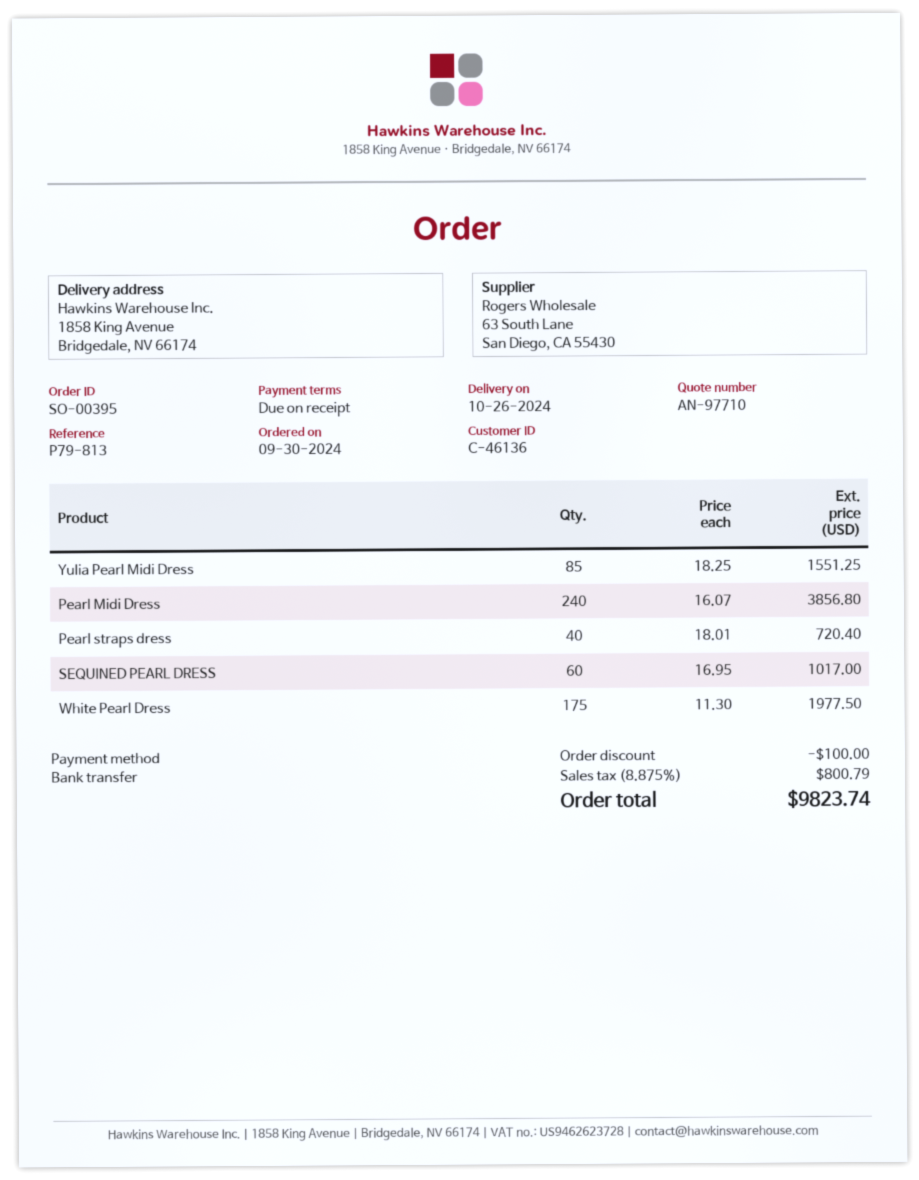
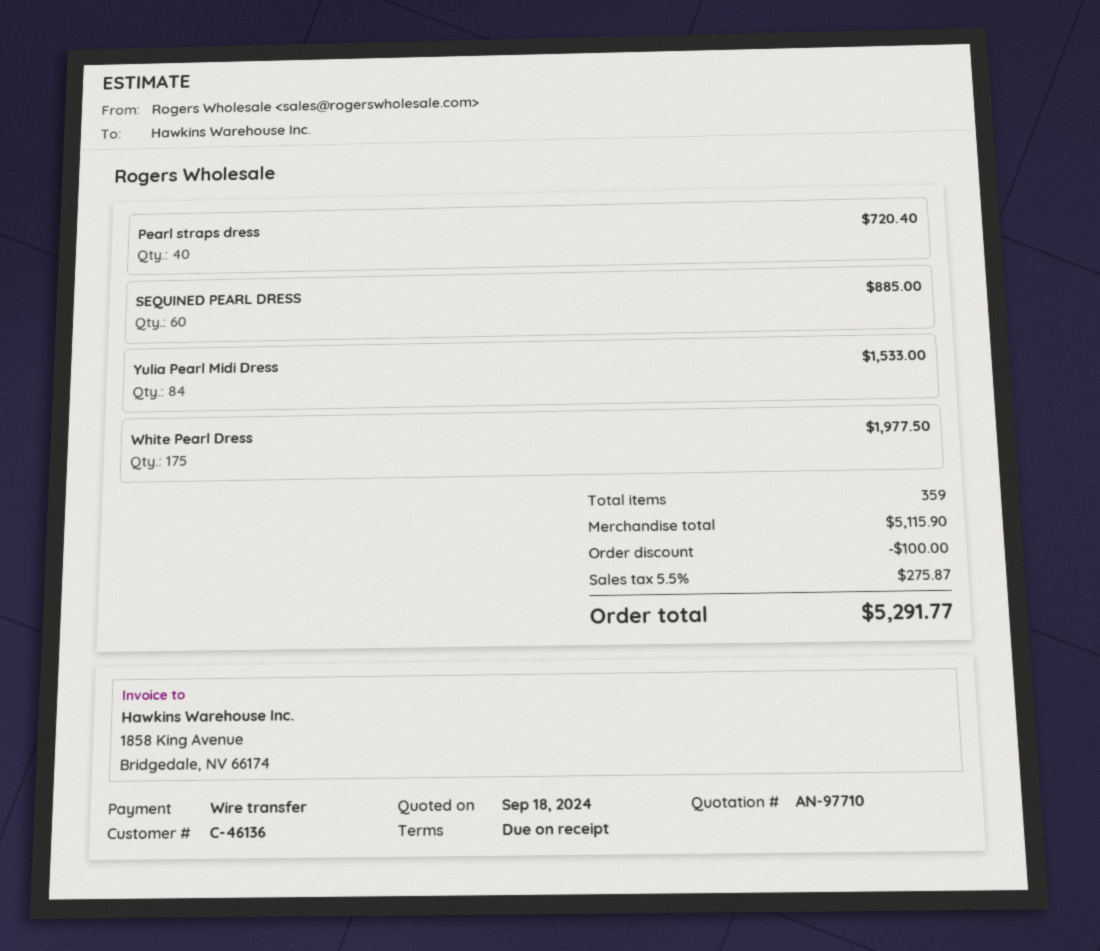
Yulia Pearl Midi Dress: 85 for 1551.25 -> 84 for 1533.00
Pearl Midi Dress: 240 for 3856.80 -> none
SEQUINED PEARL DRESS: 60 for 1017.00 -> 60 for 885.00
tax: 8.875% = 800.79 -> 5.5% = 275.87
total: 9823.74 -> 5291.77

